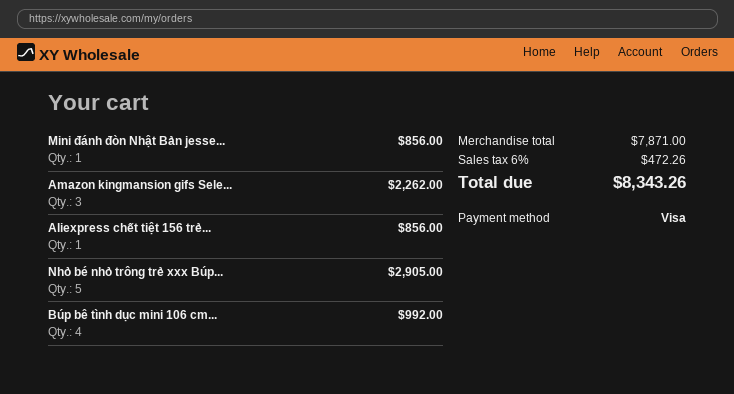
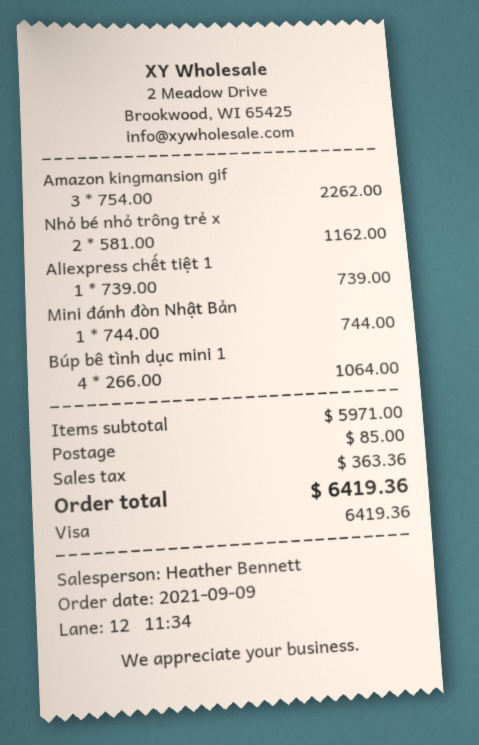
Mini đánh đòn Nhật Bản jesse...: 1 for 856.00 -> 1 for 744.00
Aliexpress chết tiệt 156 trẻ...: 1 for 856.00 -> 1 for 739.00
Nhỏ bé nhỏ trông trẻ xxx Búp...: 5 for 2905.00 -> 2 for 1162.00
Búp bê tình dục mini 106 cm...: 4 for 992.00 -> 4 for 1064.00
subtotal: 7871.00 -> 5971.00
shipping: none -> 85.00
tax: 472.26 -> 363.36
total: 8343.26 -> 6419.36

